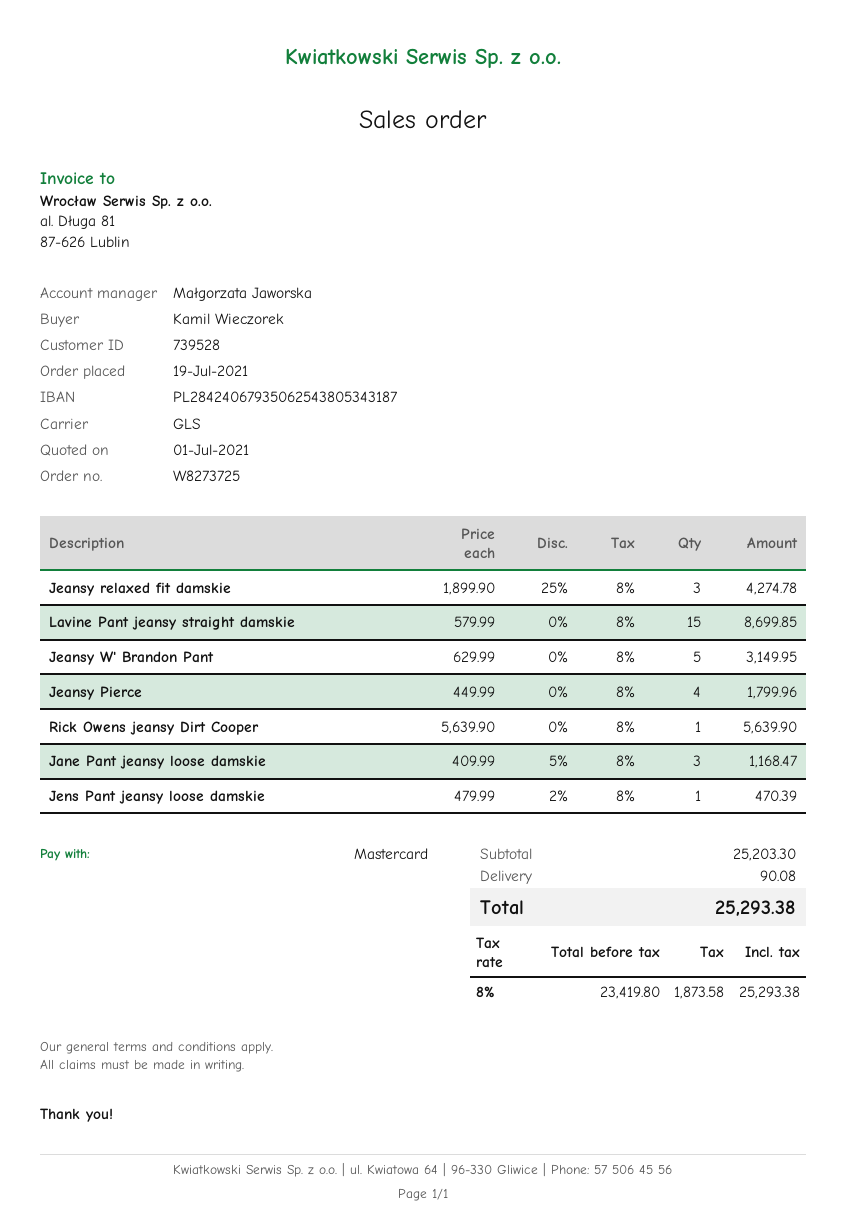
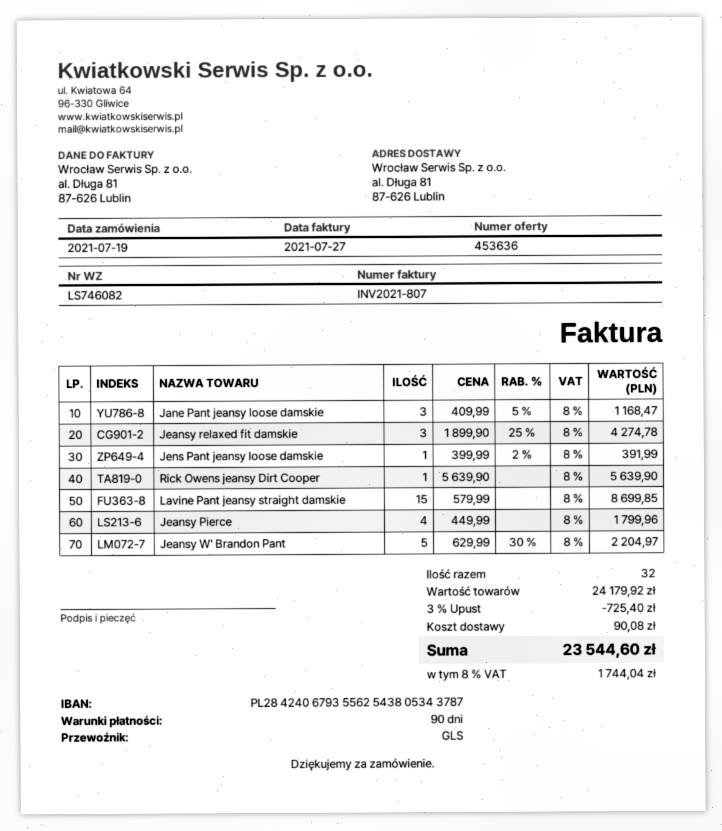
bank account: PL28424067935062543805343187 -> PL28424067935562543805343787
Jeansy W' Brandon Pant: 5 x 629.99 = 3149.95 -> 5 x 629.99 - 30% = 2204.97
Jens Pant jeansy loose damskie: 1 x 479.99 - 2% = 470.39 -> 1 x 399.99 - 2% = 391.99
subtotal: 25203.30 -> 24179.92
discount: none -> 3% = 725.40
tax: 8% = 1873.58 -> 8% = 1744.04
total: 25293.38 -> 23544.60

